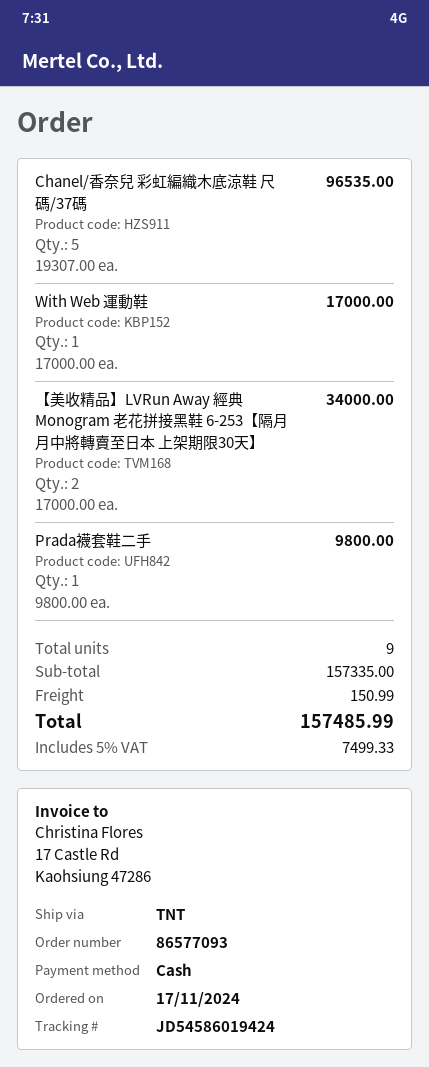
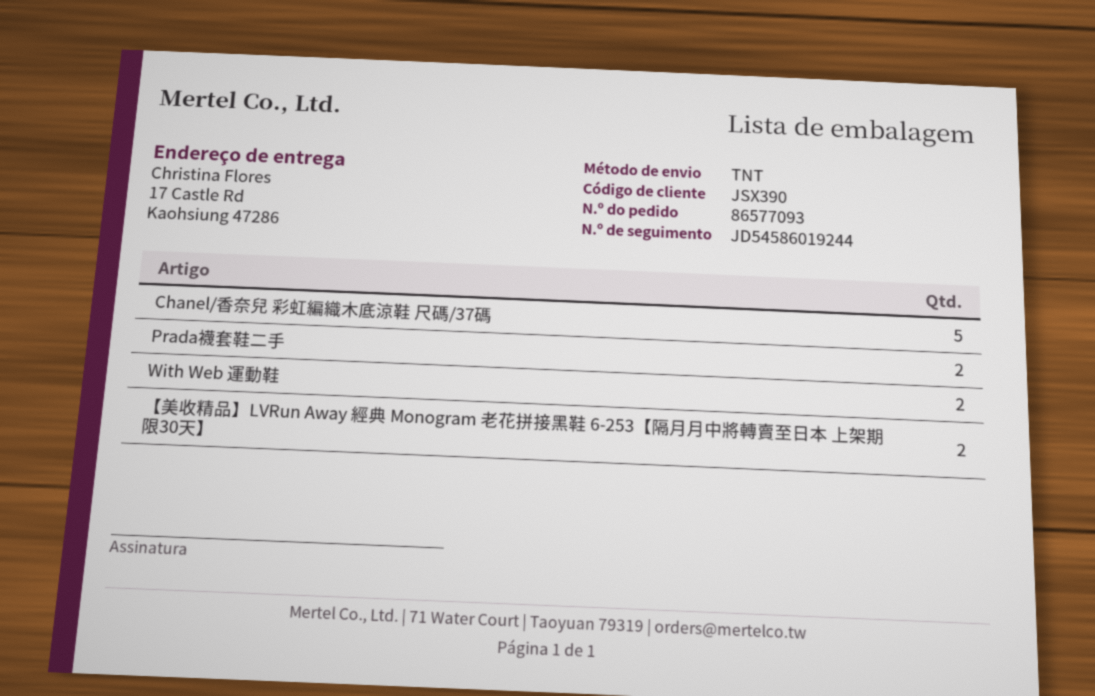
tracking number: JD54586019424 -> JD54586019244
With Web 運動鞋: 1 -> 2
Prada襪套鞋二手: 1 -> 2

